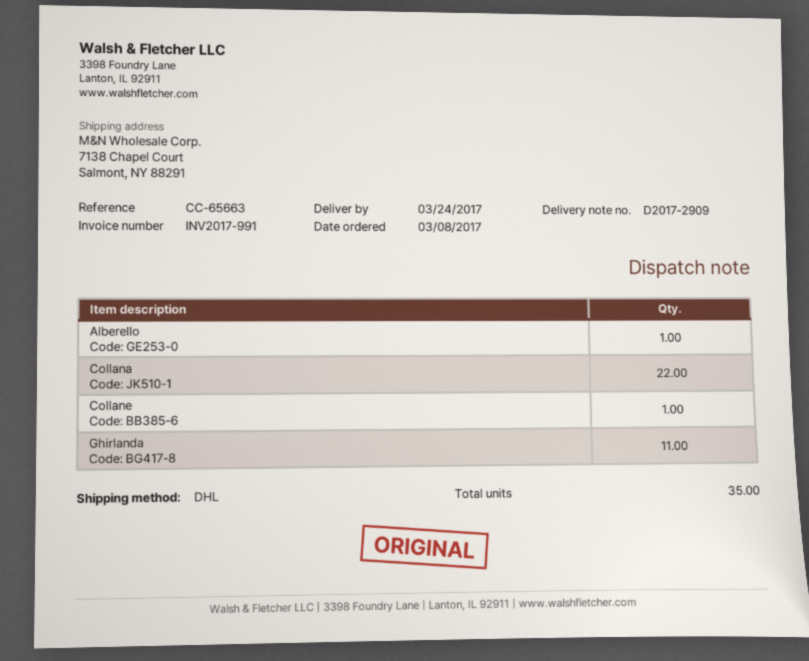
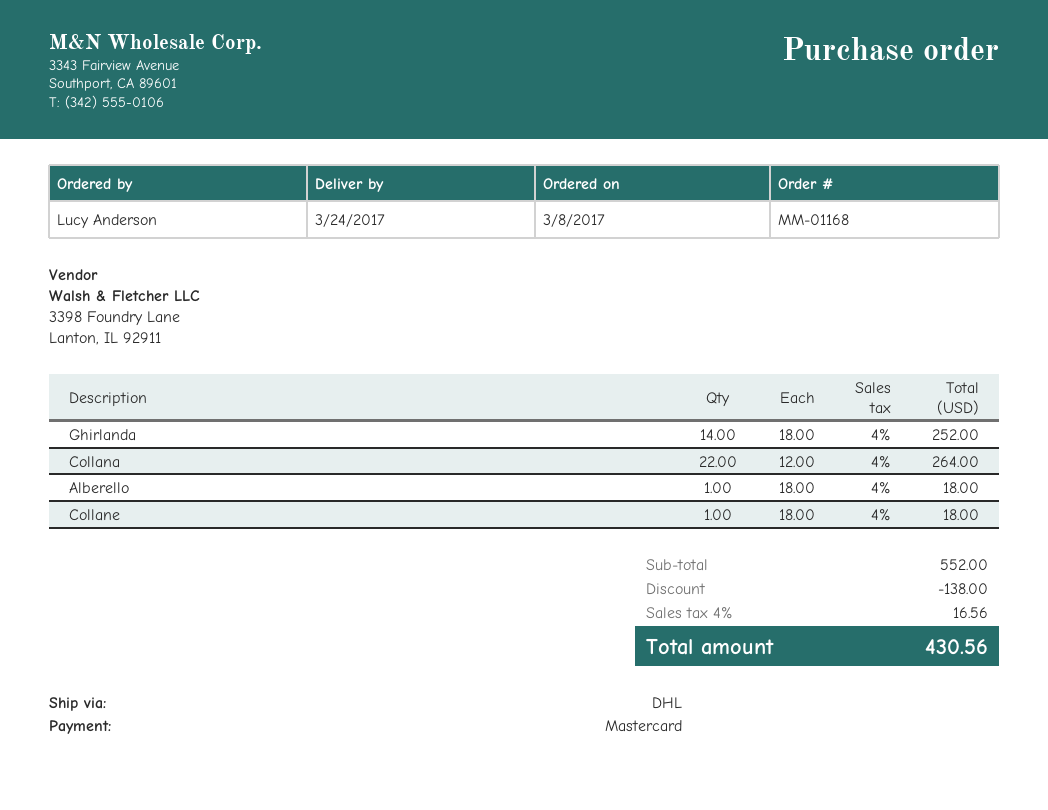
Ghirlanda: 11 -> 14

